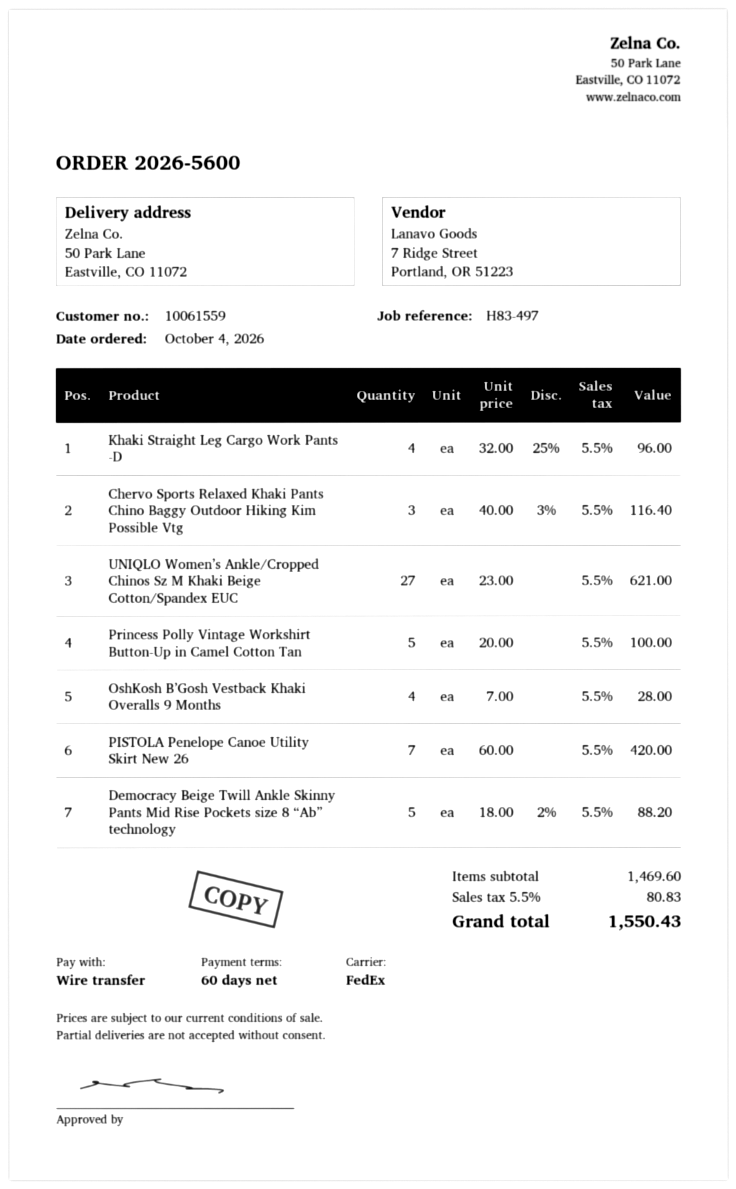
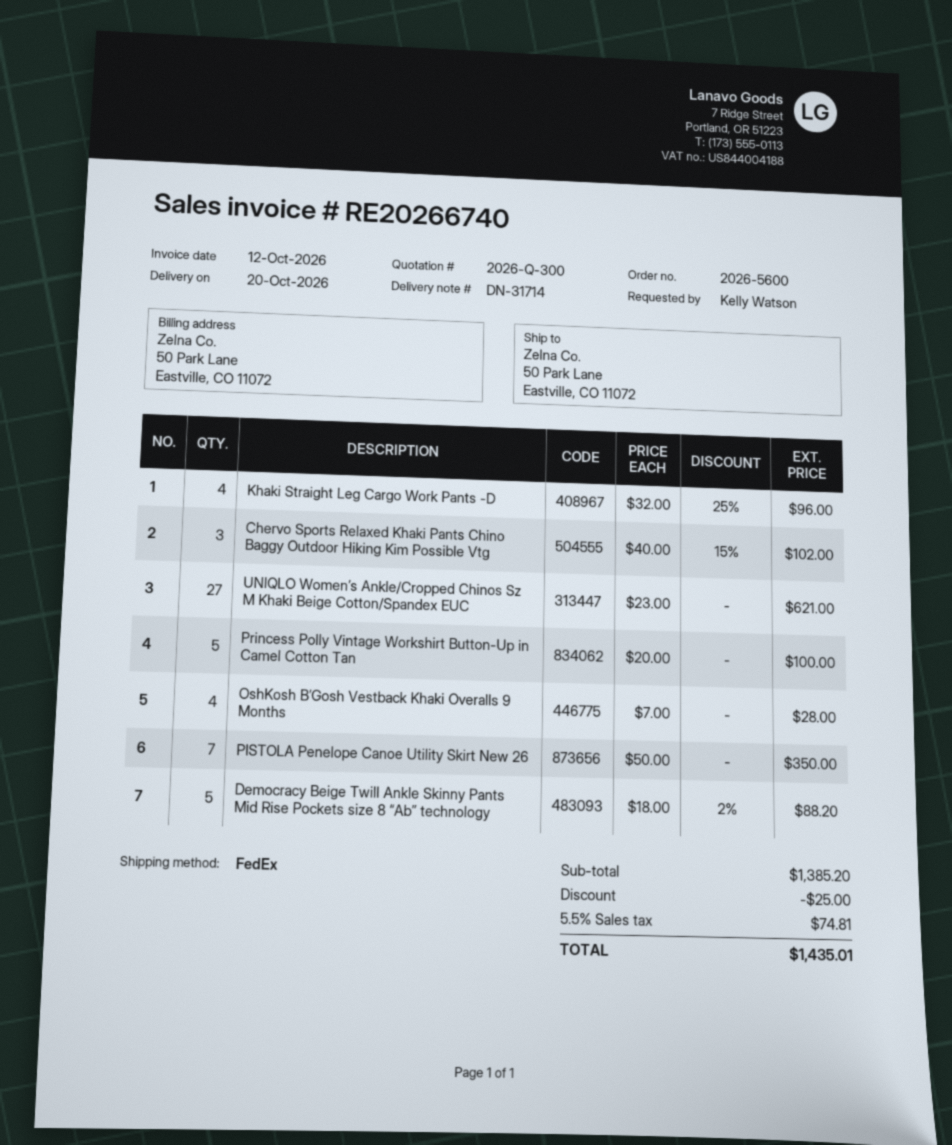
Chervo Sports Relaxed Khaki Pants Chino Baggy Outdoor Hiking Kim Possible Vtg: 3 x 40.00 - 3% = 116.40 -> 3 x 40.00 - 15% = 102.00
PISTOLA Penelope Canoe Utility Skirt New 26: 7 x 60.00 = 420.00 -> 7 x 50.00 = 350.00
subtotal: 1469.60 -> 1385.20
discount: none -> 25.00
tax: 5.5% = 80.83 -> 5.5% = 74.81
total: 1550.43 -> 1435.01

